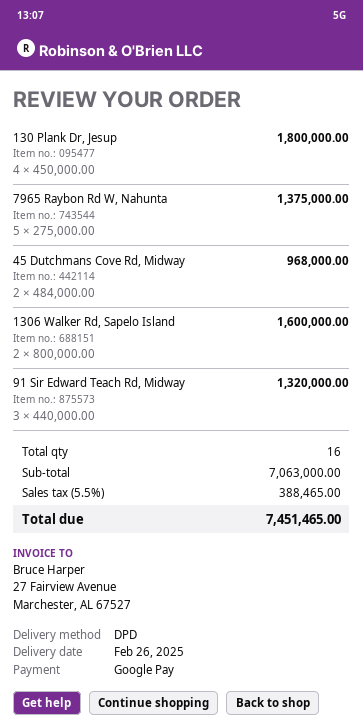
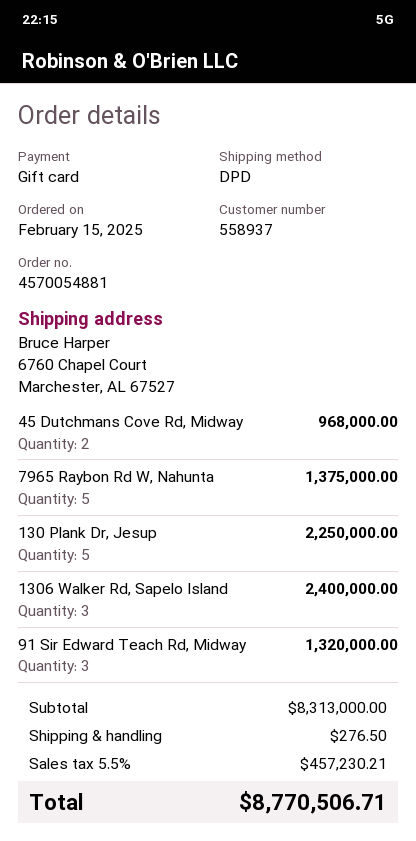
payment method: Google Pay -> gift card
130 Plank Dr, Jesup: 4 for 1800000.00 -> 5 for 2250000.00
1306 Walker Rd, Sapelo Island: 2 for 1600000.00 -> 3 for 2400000.00
subtotal: 7063000.00 -> 8313000.00
shipping: none -> 276.50
tax: 5.5% = 388465.00 -> 5.5% = 457230.21
total: 7451465.00 -> 8770506.71

